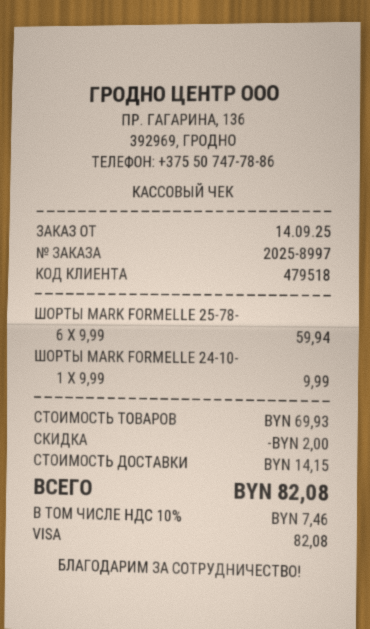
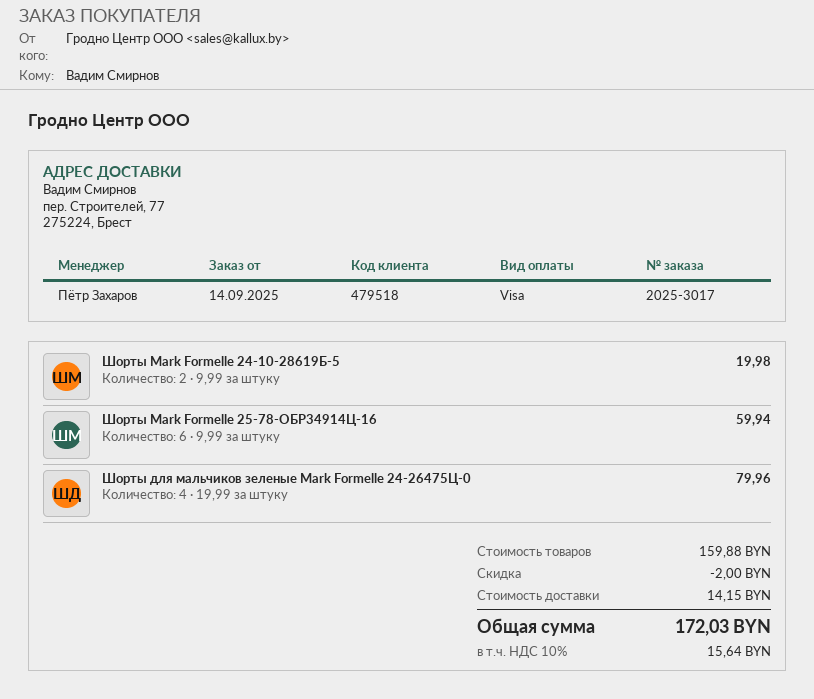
order number: 2025-8997 -> 2025-3017
ШОРТЫ MARK FORMELLE 24-10-: 1 x 9.99 = 9.99 -> 2 x 9.99 = 19.98
Шорты для мальчиков зеленые Mark Formelle 24-26475Ц-0: none -> 4 x 19.99 = 79.96
subtotal: 69.93 -> 159.88
tax: 10% = 7.46 -> 10% = 15.64
total: 82.08 -> 172.03

